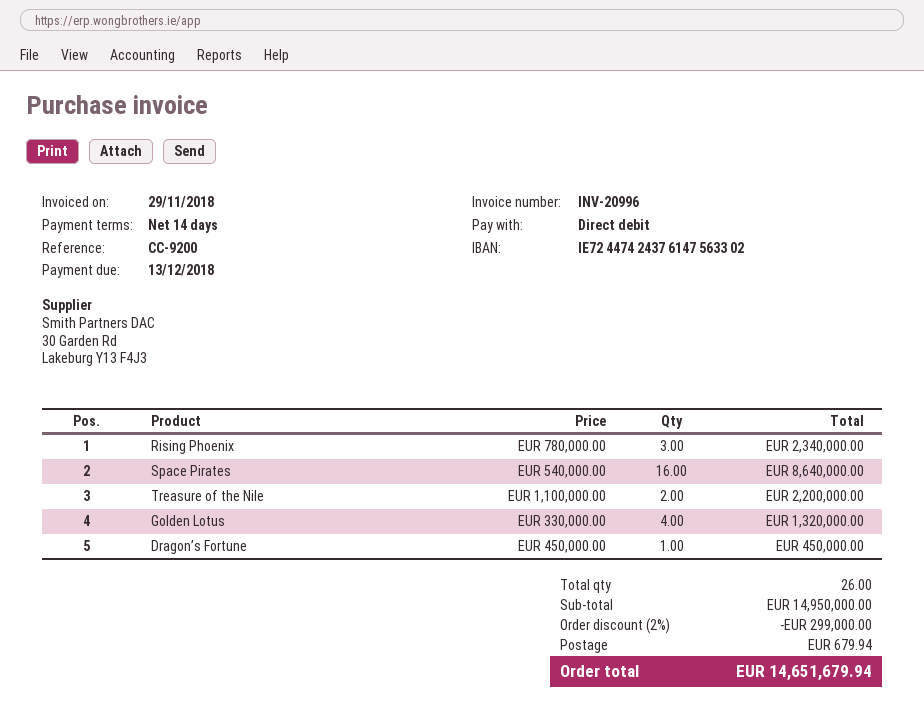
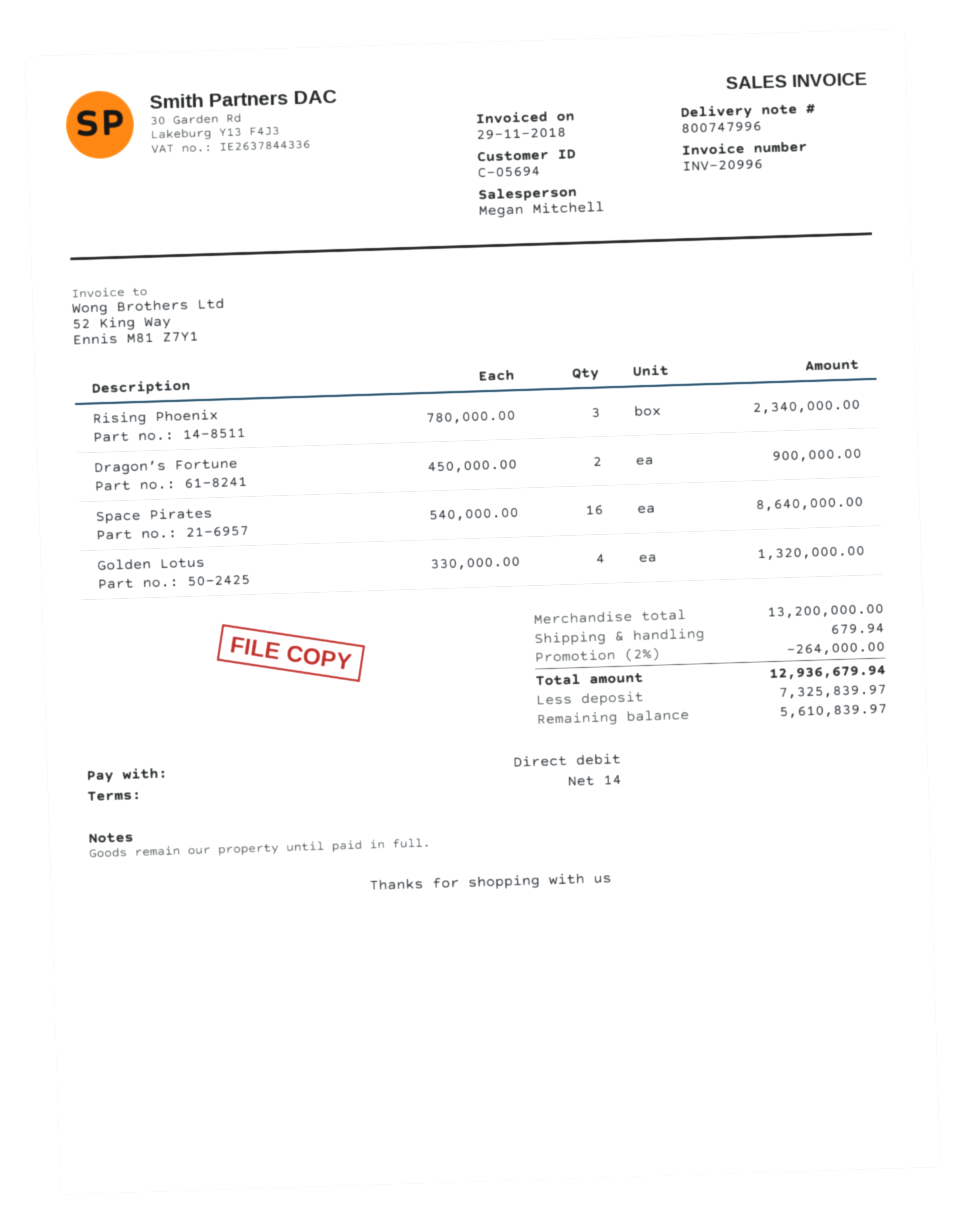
Treasure of the Nile: 2 x 1100000.00 = 2200000.00 -> none
Dragon’s Fortune: 1 x 450000.00 = 450000.00 -> 2 x 450000.00 = 900000.00
subtotal: 14950000.00 -> 13200000.00
discount: 2% = 299000.00 -> 2% = 264000.00
total: 14651679.94 -> 12936679.94

